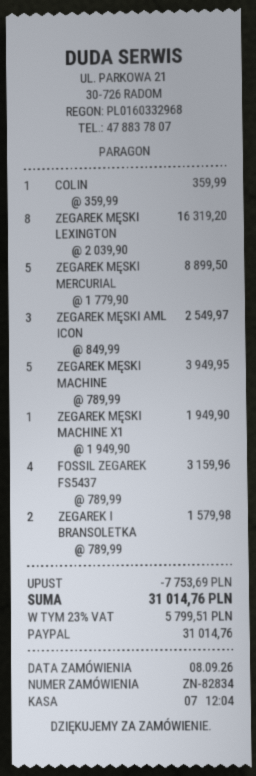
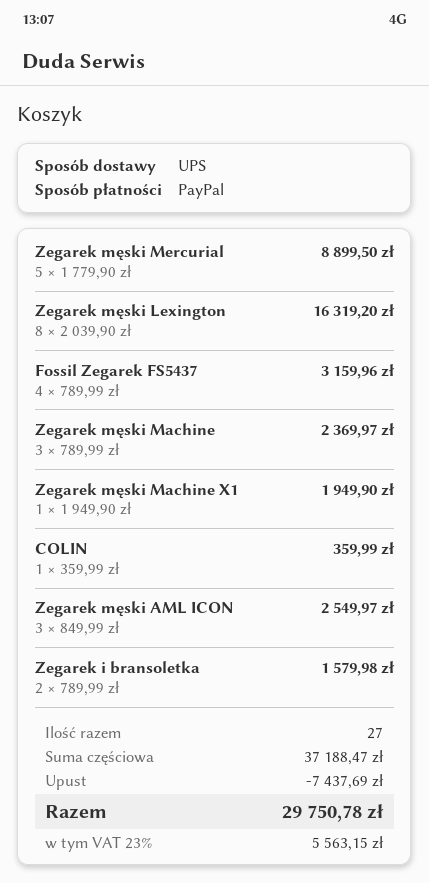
ZEGAREK MĘSKI MACHINE: 5 x 789.99 = 3949.95 -> 3 x 789.99 = 2369.97
discount: 7753.69 -> 7437.69
tax: 23% = 5799.51 -> 23% = 5563.15
total: 31014.76 -> 29750.78

